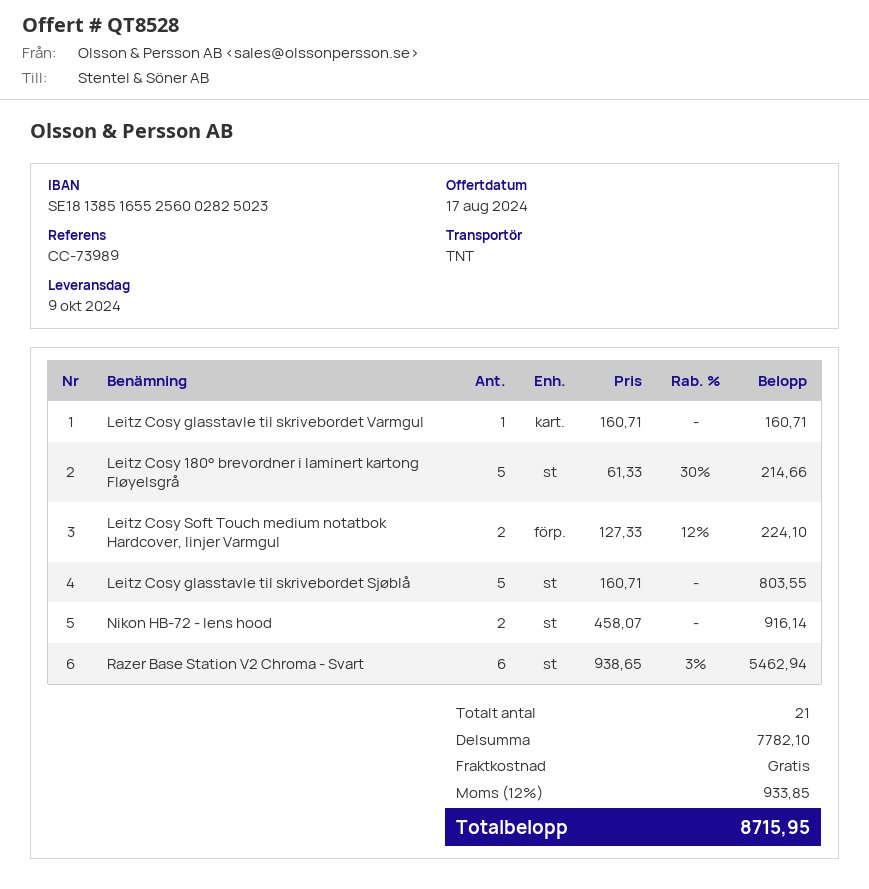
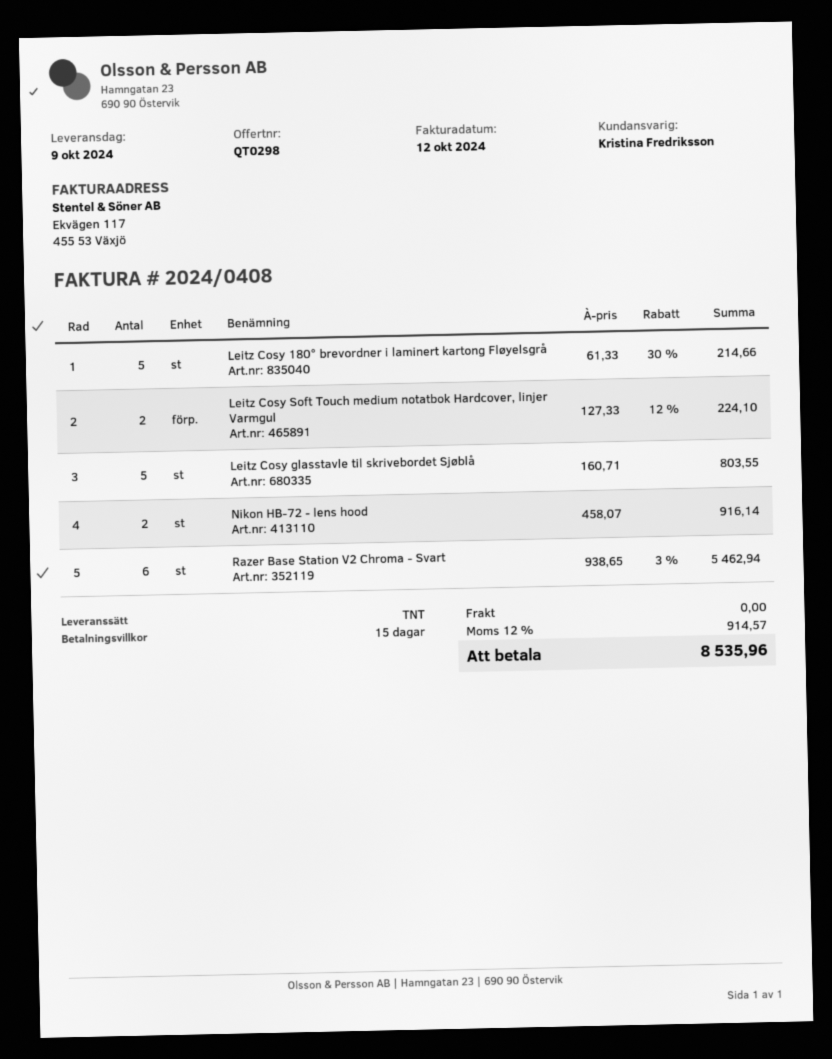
quote number: QT8528 -> QT0298
Leitz Cosy glasstavle til skrivebordet Varmgul: 1 x 160.71 = 160.71 -> none
tax: 12% = 933.85 -> 12% = 914.57
total: 8715.95 -> 8535.96

